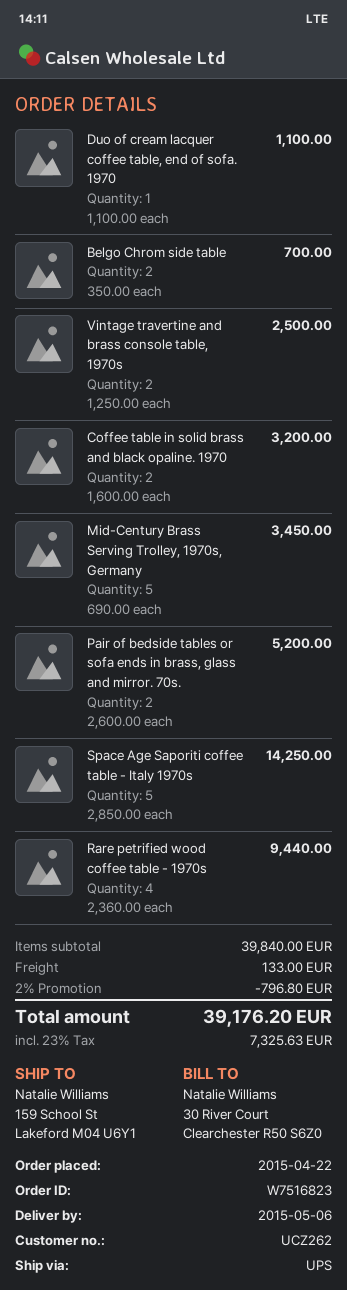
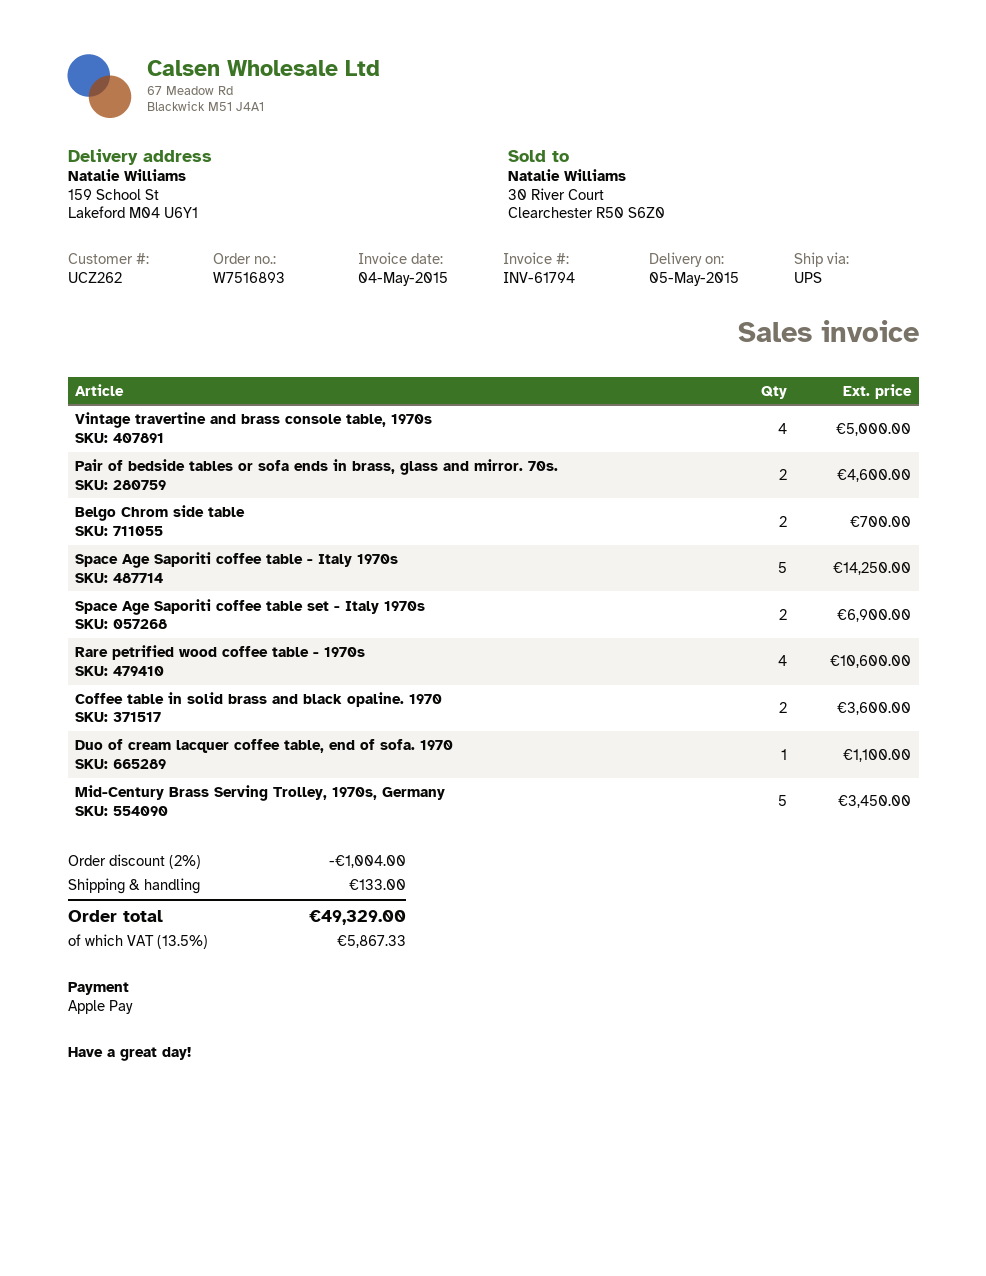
order number: W7516823 -> W7516893
delivery date: 2015-05-06 -> 2015-05-05
Vintage travertine and brass console table, 1970s: 2 for 2500.00 -> 4 for 5000.00
Coffee table in solid brass and black opaline. 1970: 2 for 3200.00 -> 2 for 3600.00
Pair of bedside tables or sofa ends in brass, glass and mirror. 70s.: 2 for 5200.00 -> 2 for 4600.00
Rare petrified wood coffee table - 1970s: 4 for 9440.00 -> 4 for 10600.00
Space Age Saporiti coffee table set - Italy 1970s: none -> 2 for 6900.00
discount: 2% = 796.80 -> 2% = 1004.00
tax: 23% = 7325.63 -> 13.5% = 5867.33
total: 39176.20 -> 49329.00

